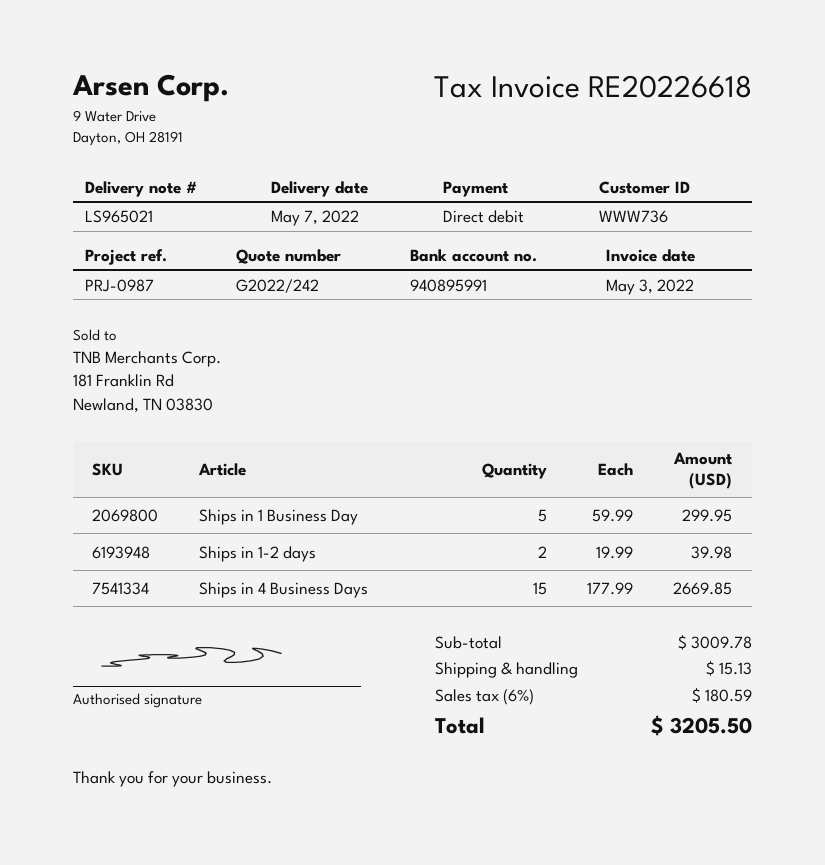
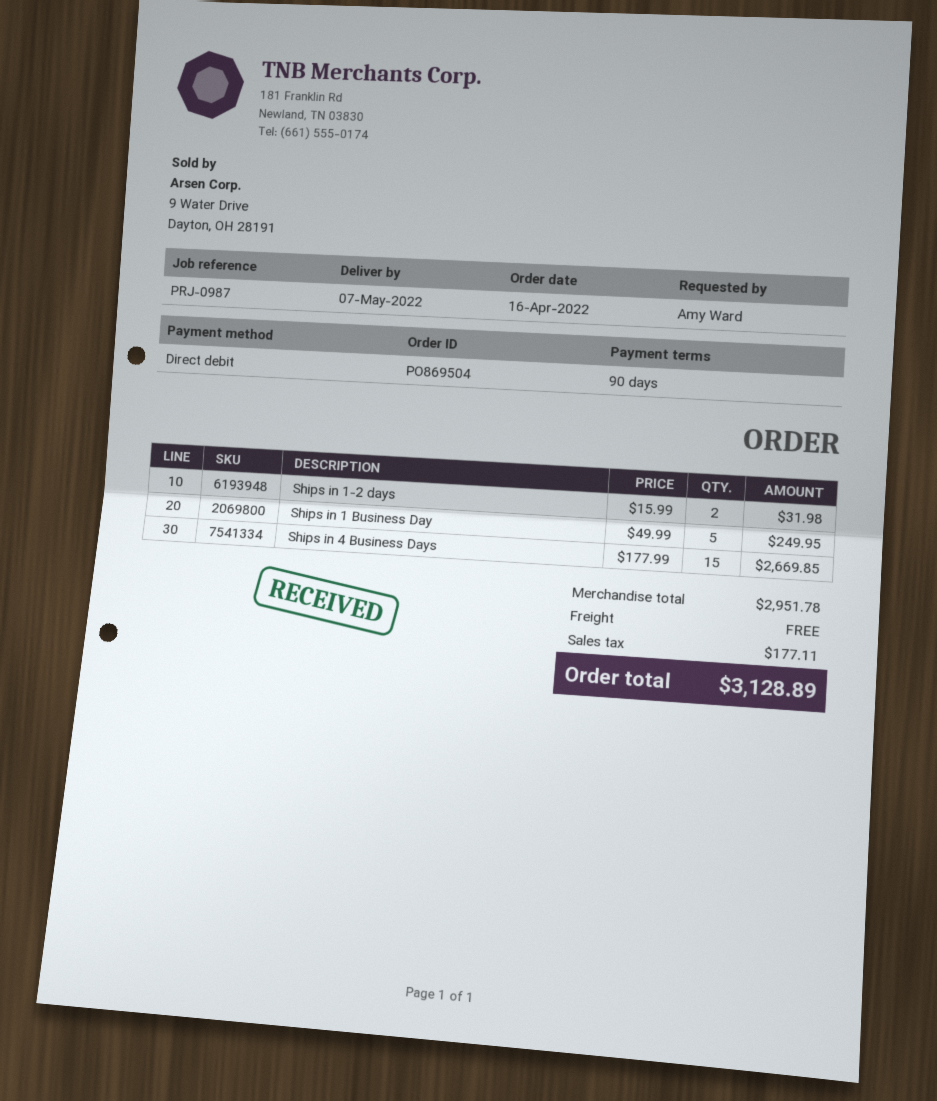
Ships in 1 Business Day: 5 x 59.99 = 299.95 -> 5 x 49.99 = 249.95
Ships in 1-2 days: 2 x 19.99 = 39.98 -> 2 x 15.99 = 31.98
subtotal: 3009.78 -> 2951.78
shipping: 15.13 -> 0.00
tax: 180.59 -> 177.11
total: 3205.50 -> 3128.89

